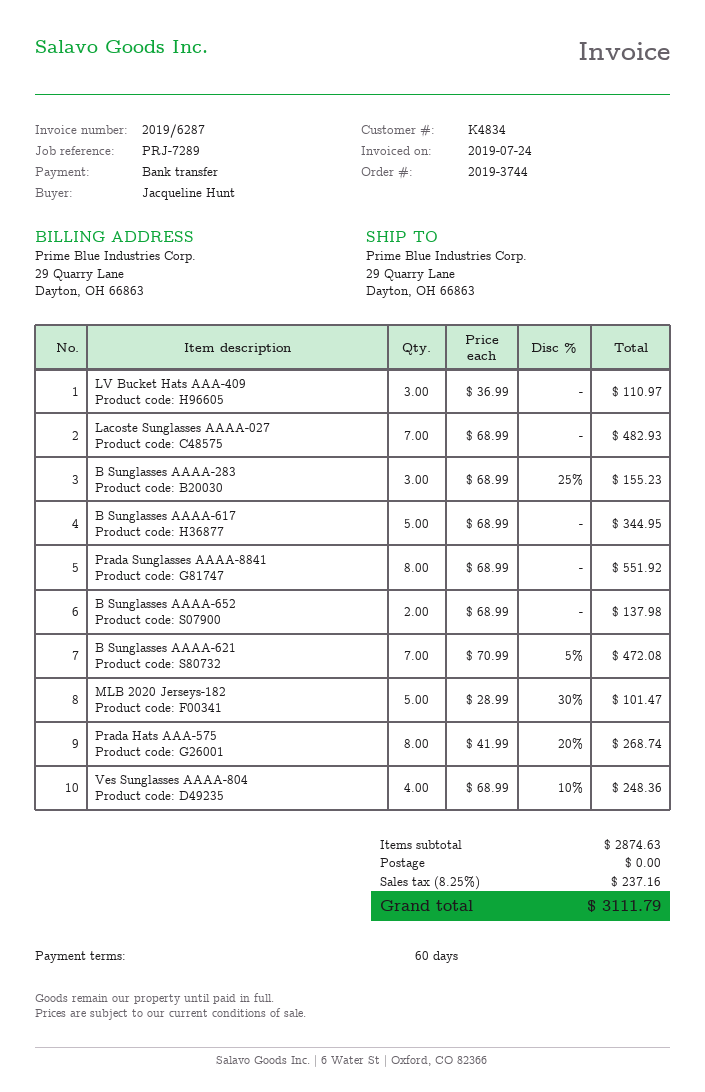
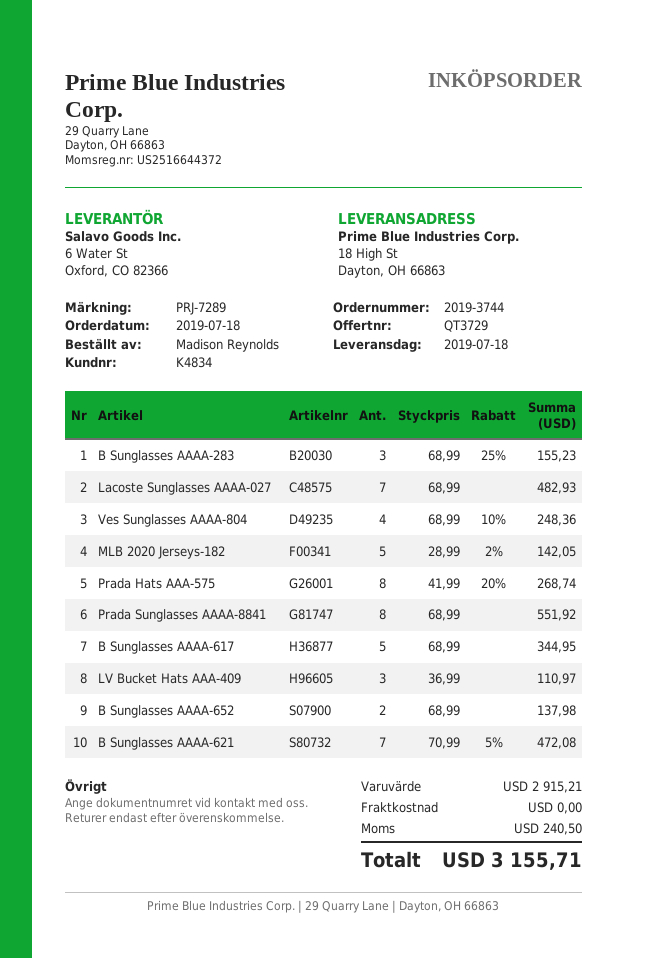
ordered by: Jacqueline Hunt -> Madison Reynolds
ship to: 29 Quarry Lane, Dayton, OH 66863 -> 18 High St, Dayton, OH 66863
MLB 2020 Jerseys-182: 5 x 28.99 - 30% = 101.47 -> 5 x 28.99 - 2% = 142.05
subtotal: 2874.63 -> 2915.21
tax: 237.16 -> 240.50
total: 3111.79 -> 3155.71

